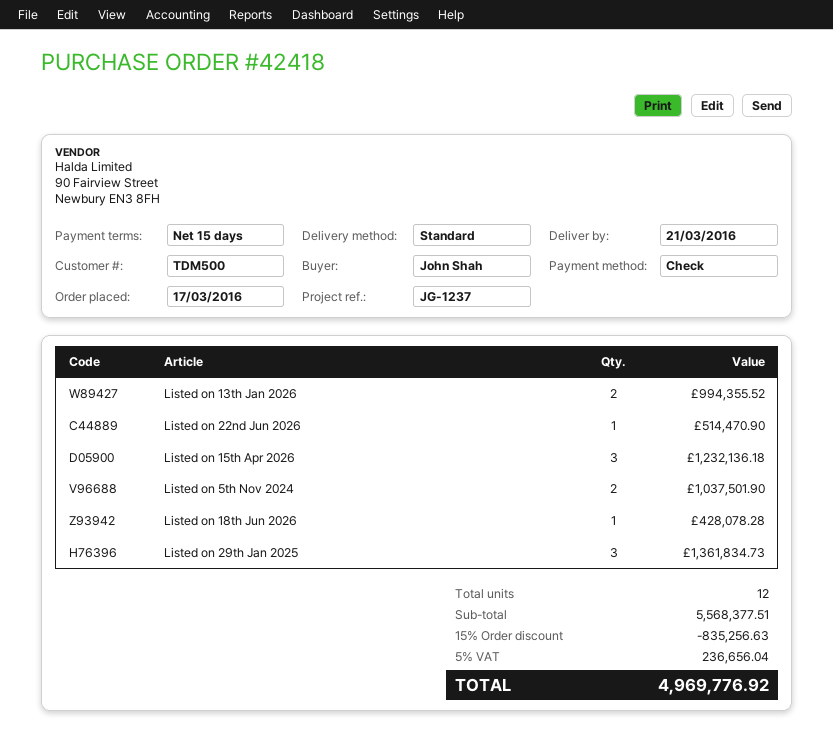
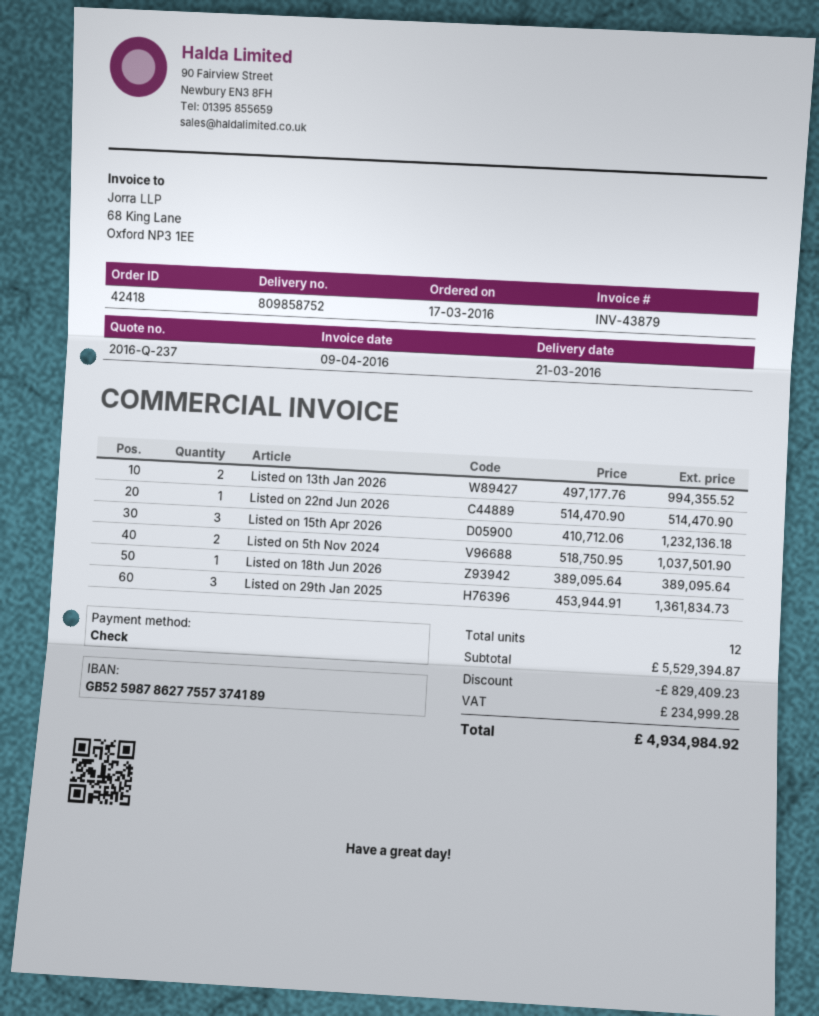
Listed on 18th Jun 2026: 1 for 428078.28 -> 1 for 389095.64
subtotal: 5568377.51 -> 5529394.87
discount: 835256.63 -> 829409.23
tax: 236656.04 -> 234999.28
total: 4969776.92 -> 4934984.92

